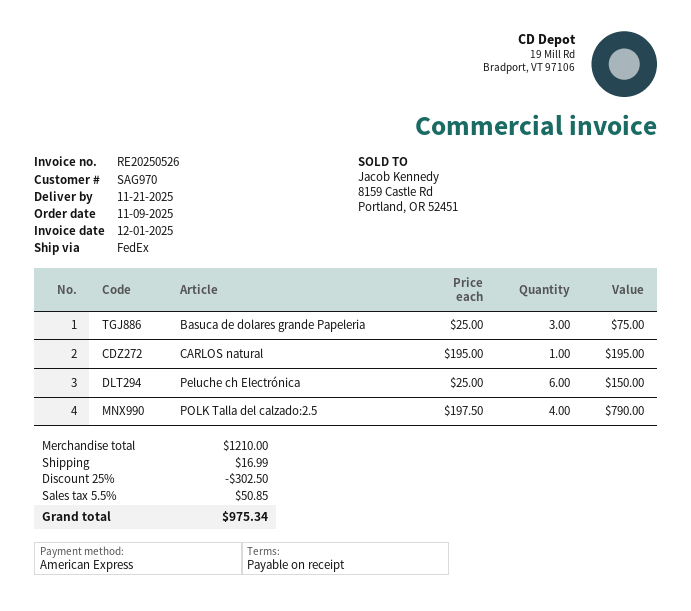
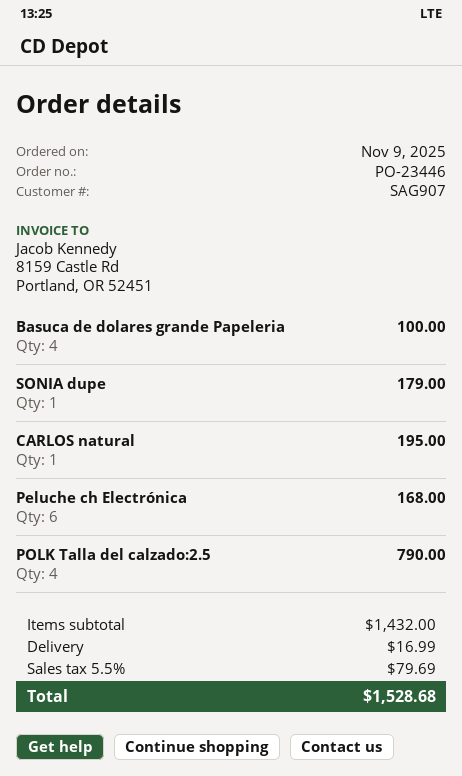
customer number: SAG970 -> SAG907
Basuca de dolares grande Papeleria: 3 for 75.00 -> 4 for 100.00
Peluche ch Electrónica: 6 for 150.00 -> 6 for 168.00
SONIA dupe: none -> 1 for 179.00
subtotal: 1210.00 -> 1432.00
discount: 25% = 302.50 -> none
tax: 5.5% = 50.85 -> 5.5% = 79.69
total: 975.34 -> 1528.68

